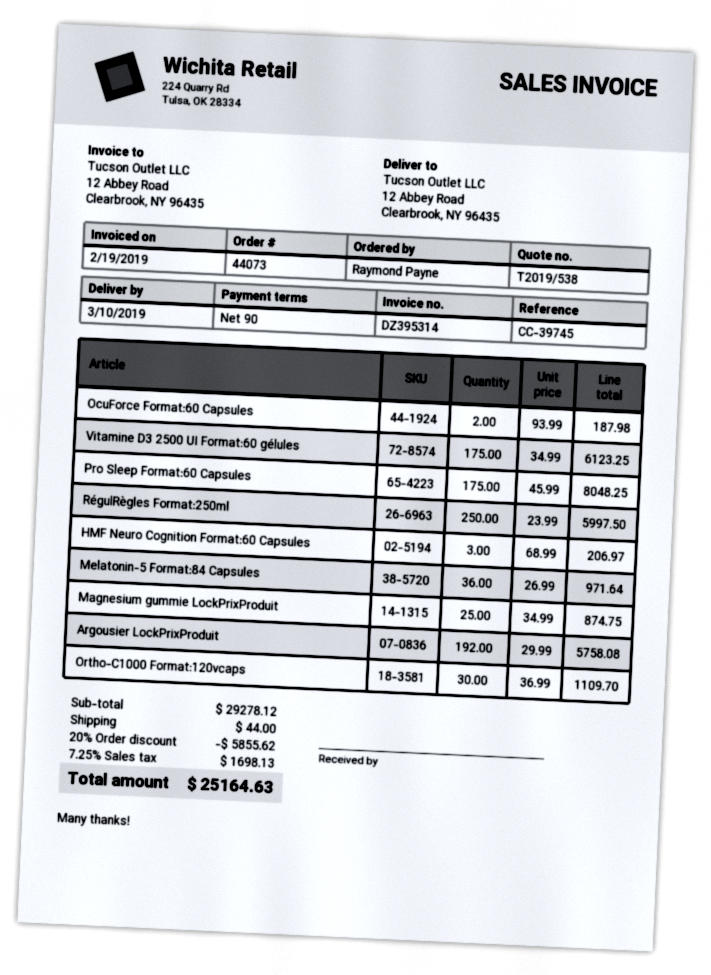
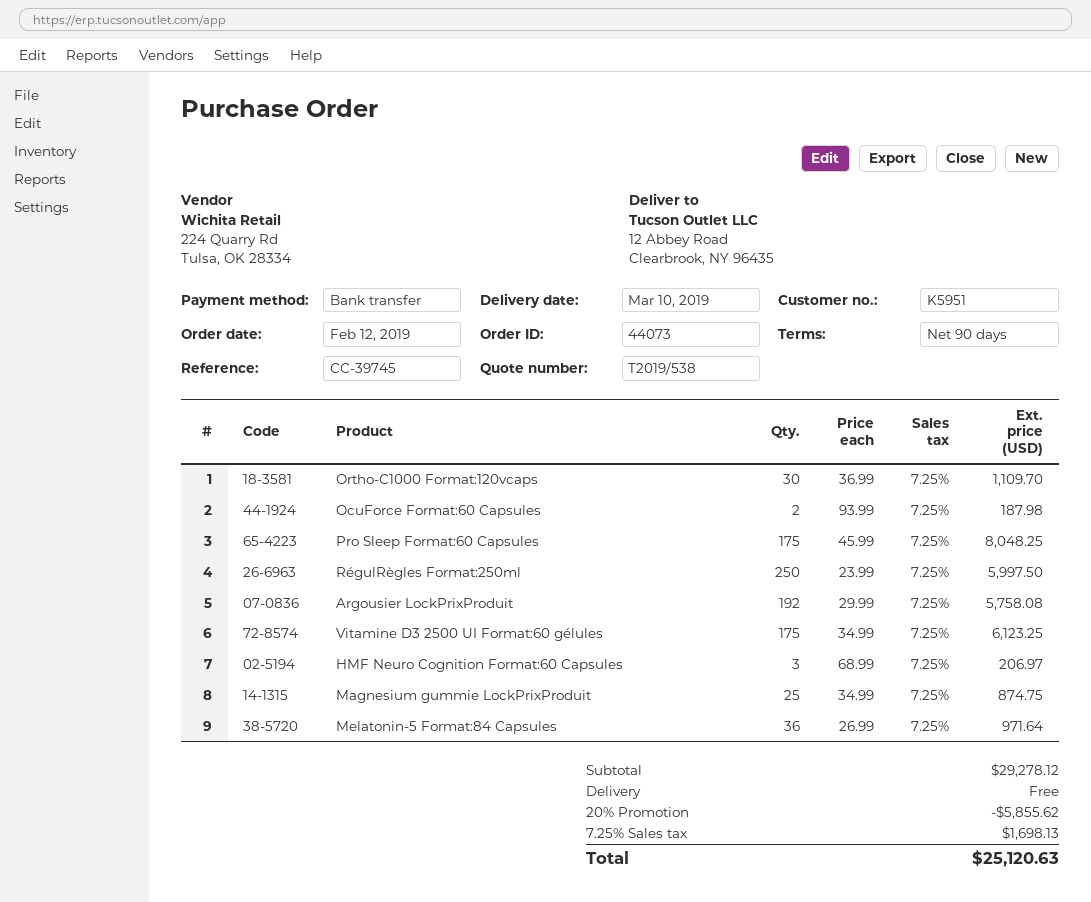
shipping: 44.00 -> 0.00
total: 25164.63 -> 25120.63

